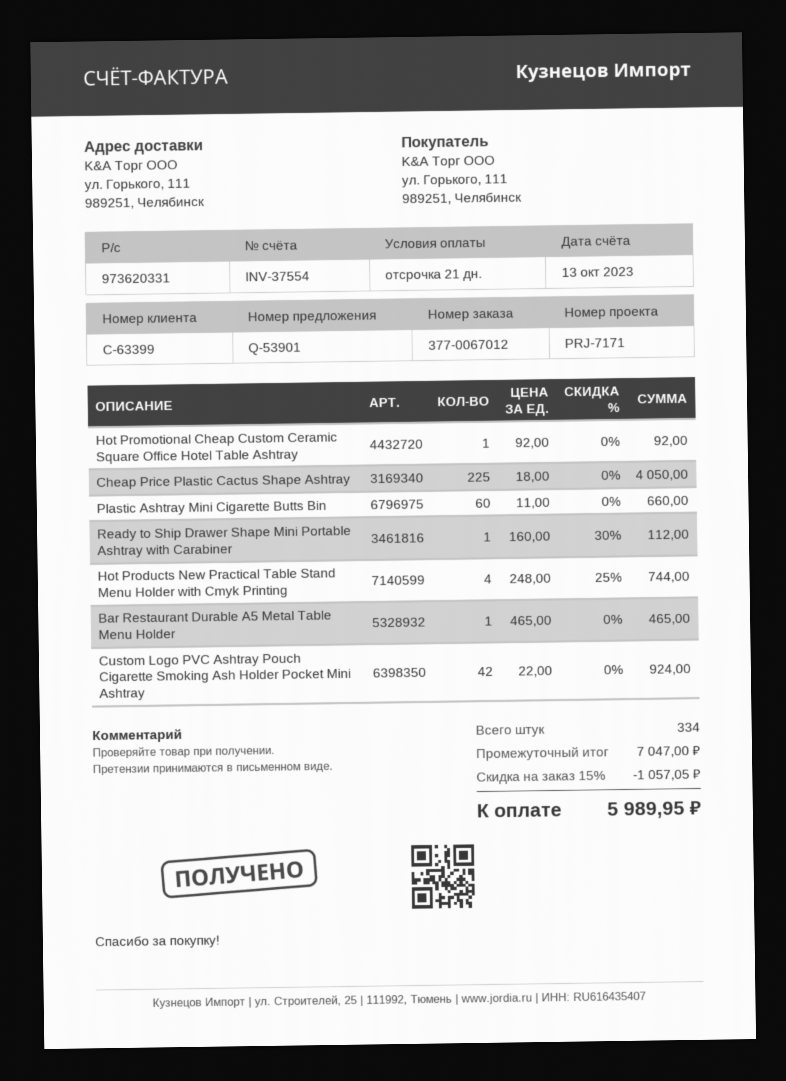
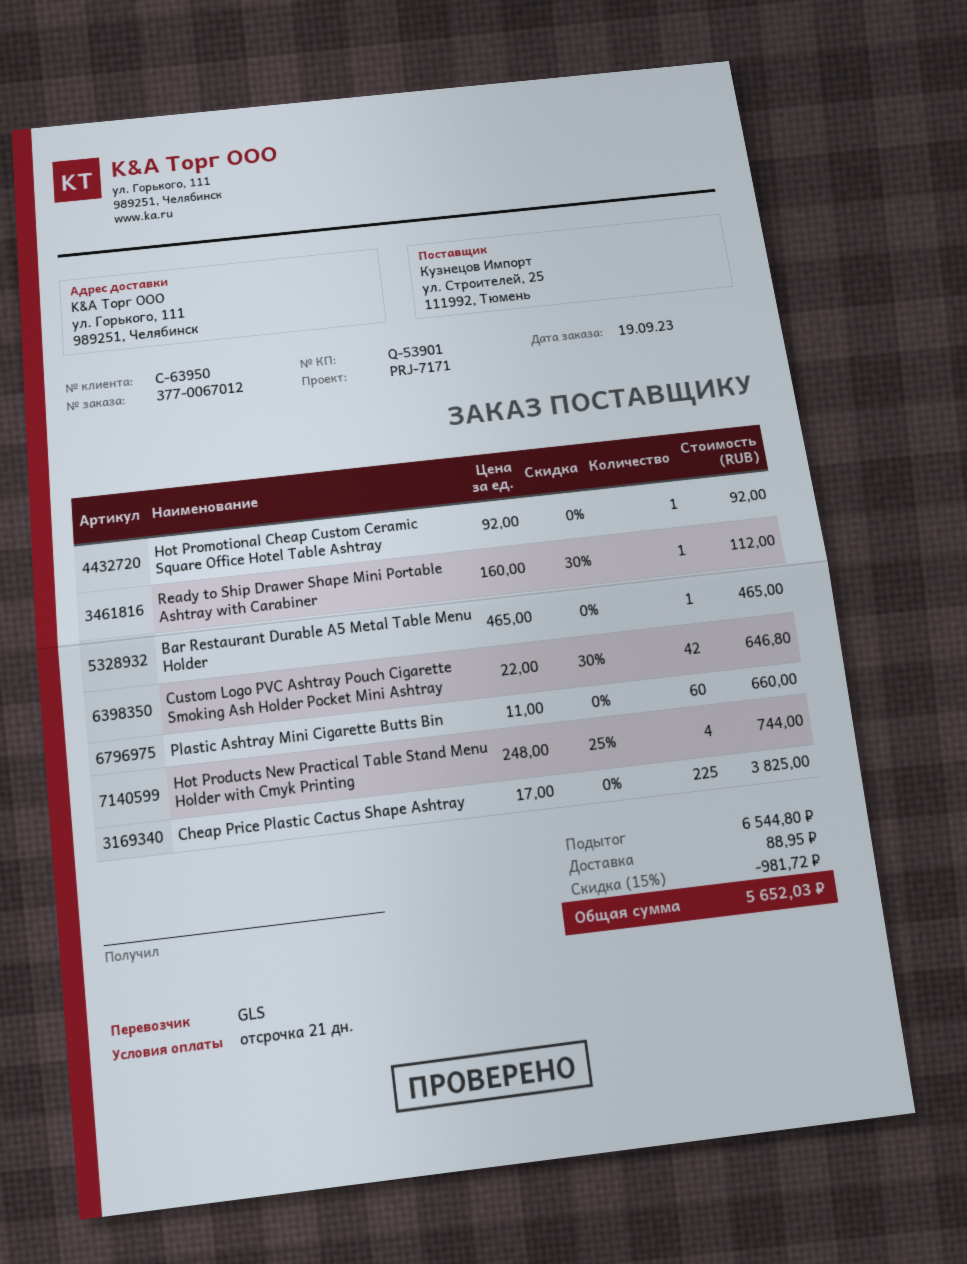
customer number: C-63399 -> C-63950
Cheap Price Plastic Cactus Shape Ashtray: 225 x 18.00 = 4050.00 -> 225 x 17.00 = 3825.00
Custom Logo PVC Ashtray Pouch Cigarette Smoking Ash Holder Pocket Mini Ashtray: 42 x 22.00 = 924.00 -> 42 x 22.00 - 30% = 646.80
subtotal: 7047.00 -> 6544.80
discount: 15% = 1057.05 -> 15% = 981.72
shipping: none -> 88.95
total: 5989.95 -> 5652.03

